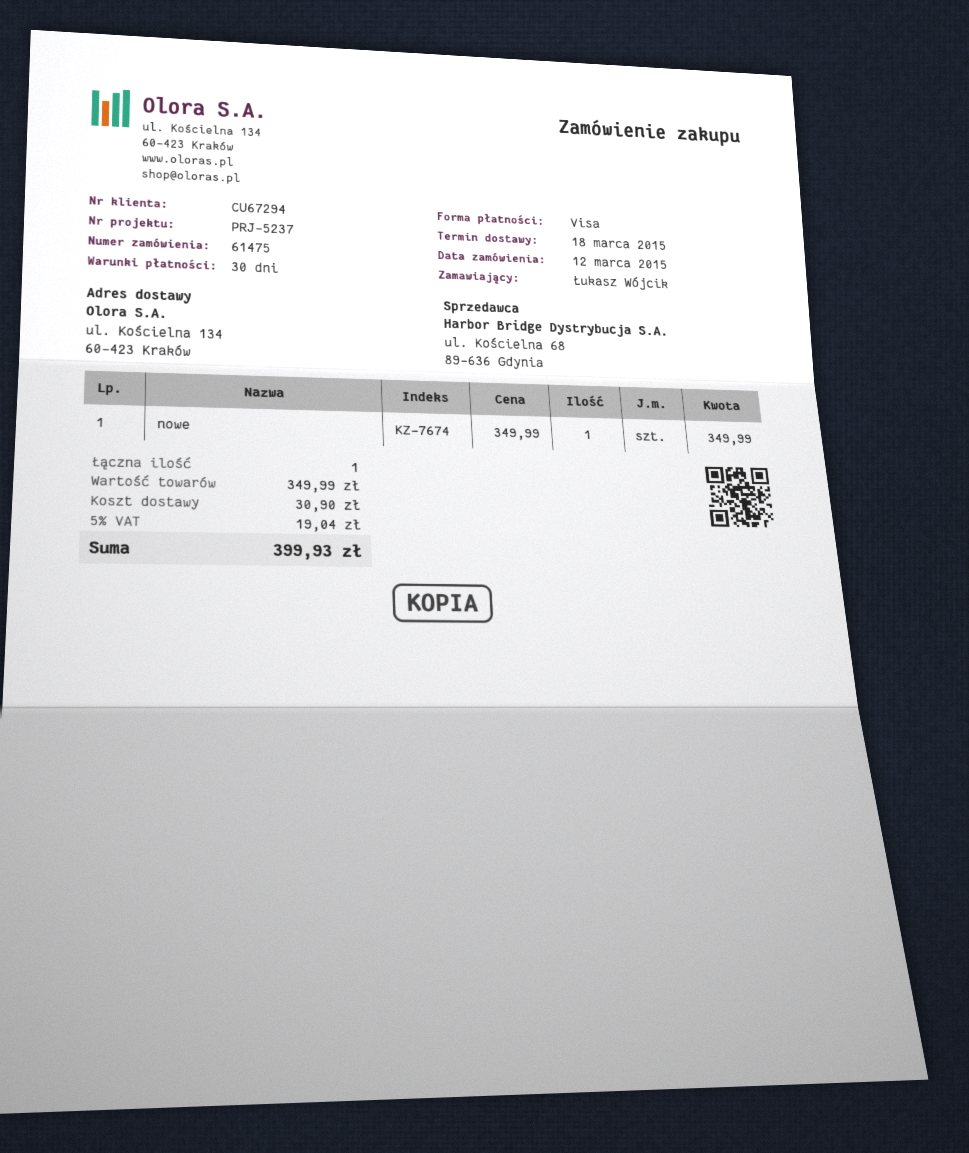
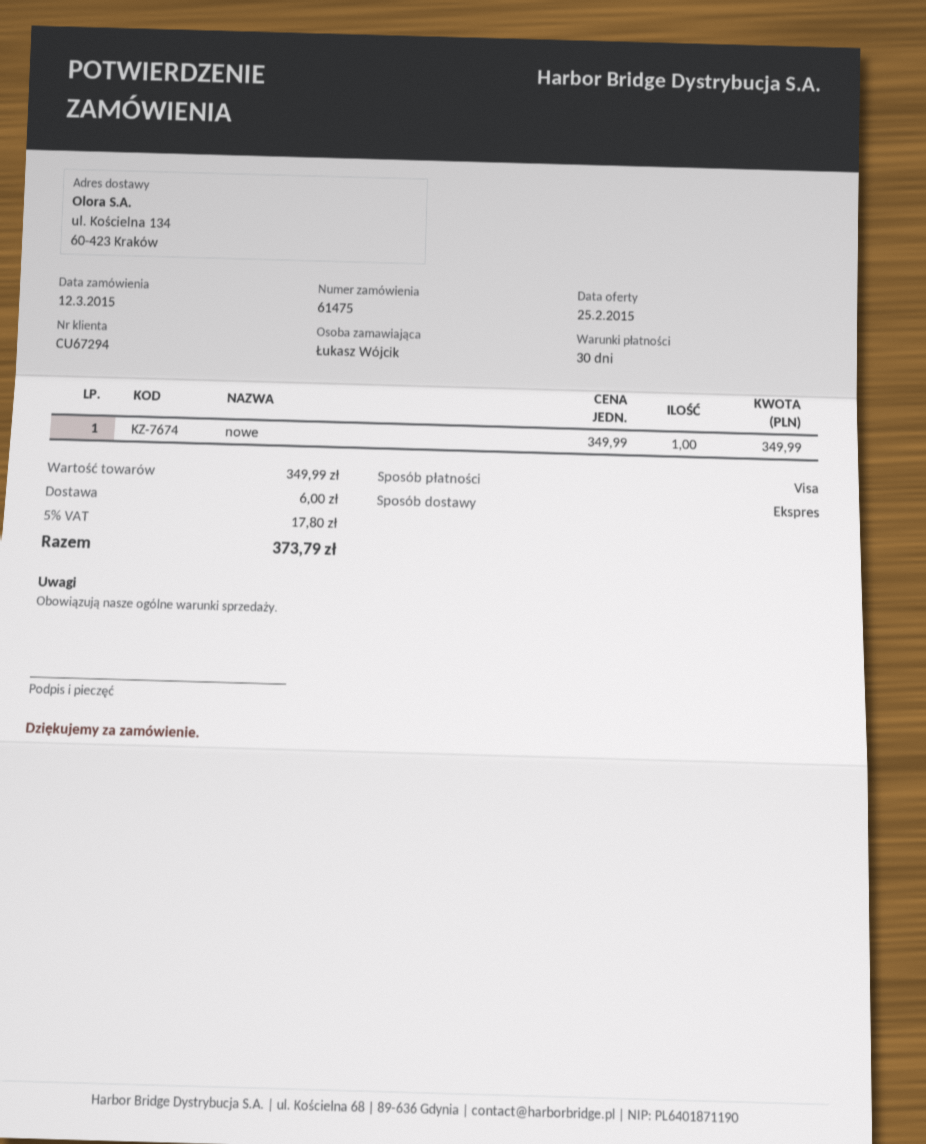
shipping: 30.90 -> 6.00
tax: 5% = 19.04 -> 5% = 17.80
total: 399.93 -> 373.79

